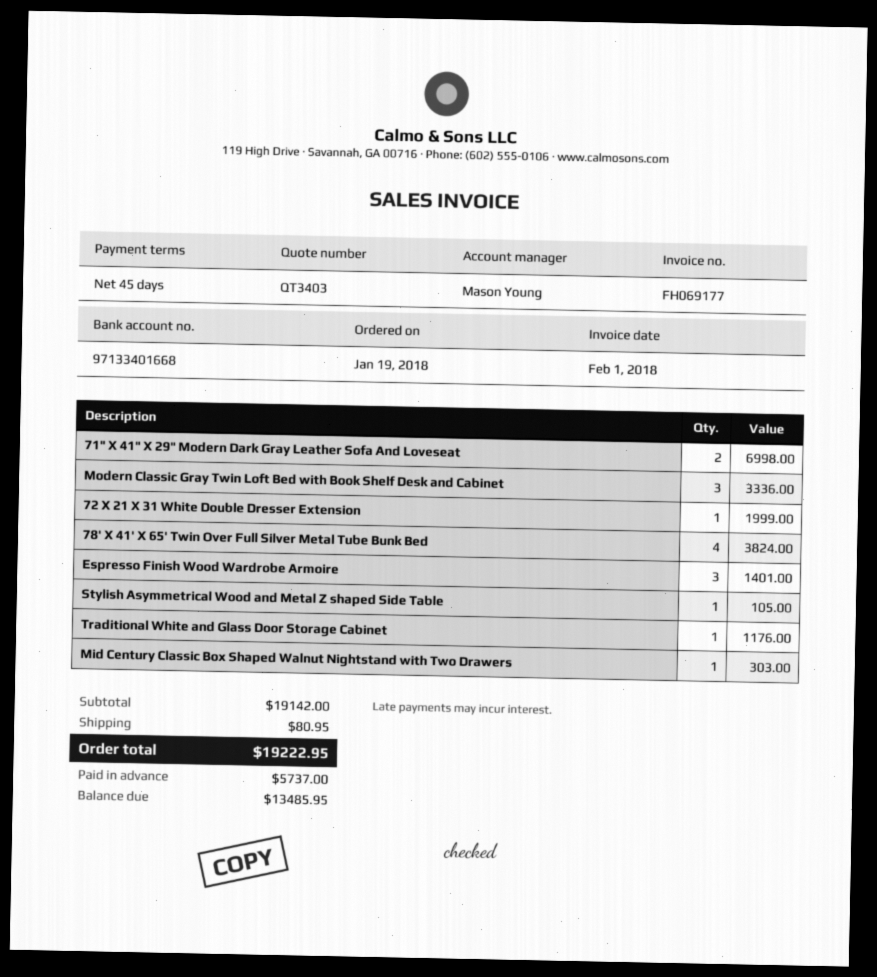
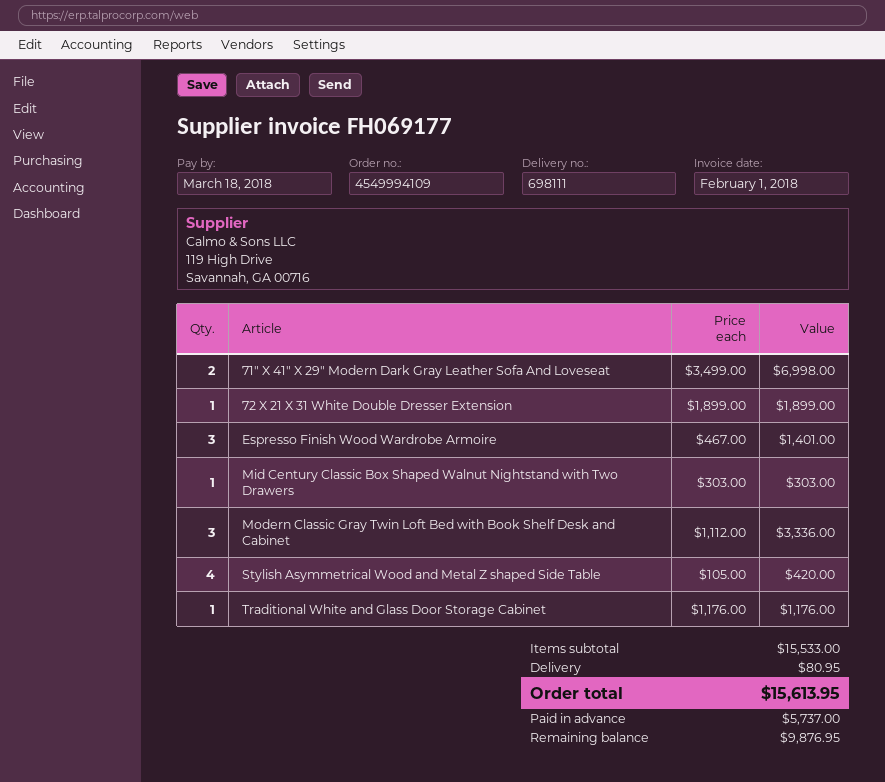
72 X 21 X 31 White Double Dresser Extension: 1 for 1999.00 -> 1 for 1899.00
78' X 41' X 65' Twin Over Full Silver Metal Tube Bunk Bed: 4 for 3824.00 -> none
Stylish Asymmetrical Wood and Metal Z shaped Side Table: 1 for 105.00 -> 4 for 420.00
subtotal: 19142.00 -> 15533.00
total: 19222.95 -> 15613.95
balance: 13485.95 -> 9876.95

